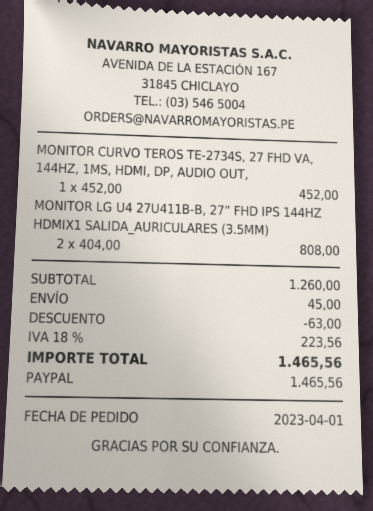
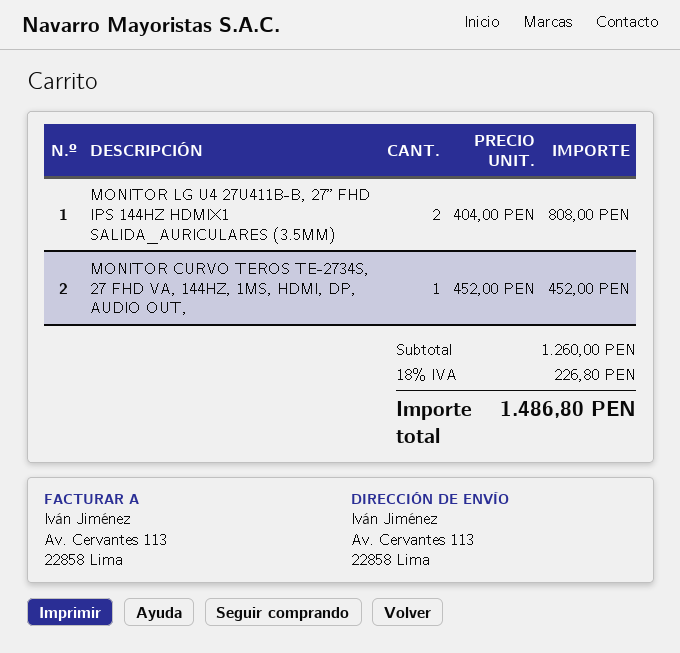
discount: 63.00 -> none
shipping: 45.00 -> none
tax: 18% = 223.56 -> 18% = 226.80
total: 1465.56 -> 1486.80

